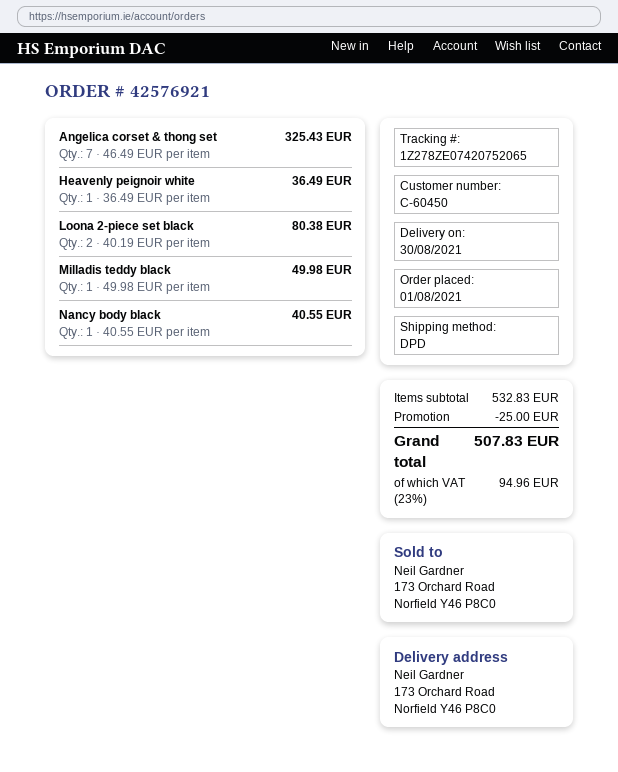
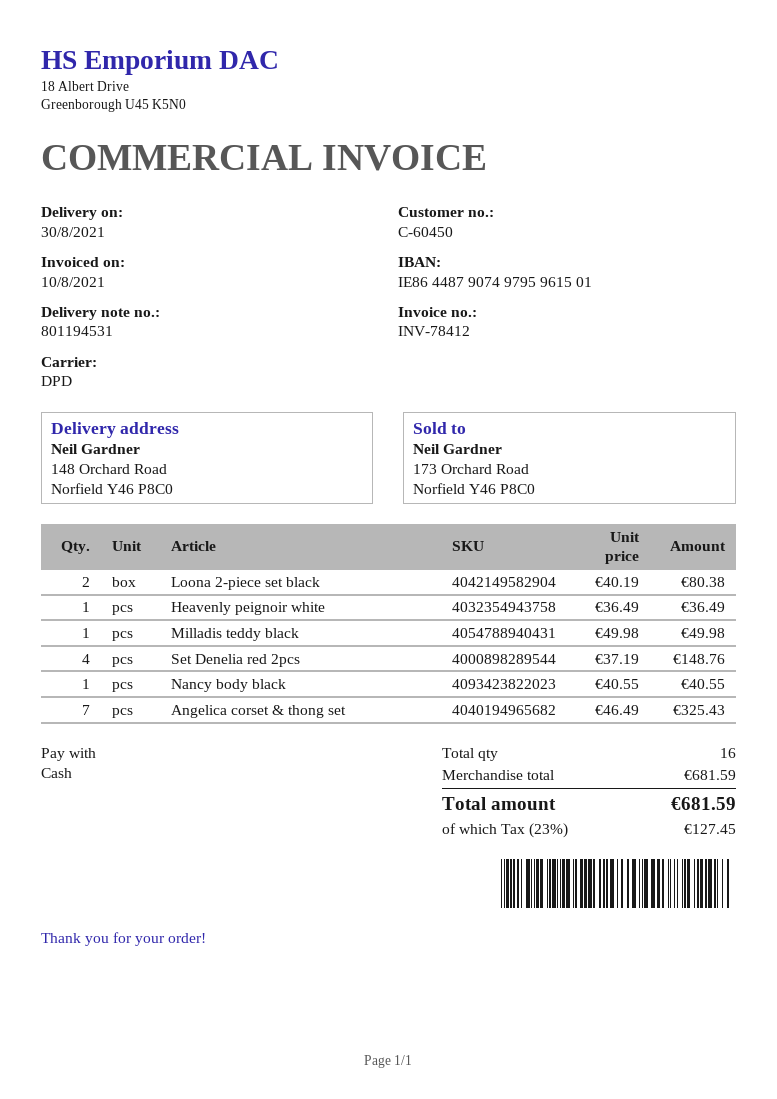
ship to: 173 Orchard Road, Norfield Y46 P8C0 -> 148 Orchard Road, Norfield Y46 P8C0
Set Denelia red 2pcs: none -> 4 x 37.19 = 148.76
subtotal: 532.83 -> 681.59
discount: 25.00 -> none
tax: 23% = 94.96 -> 23% = 127.45
total: 507.83 -> 681.59

